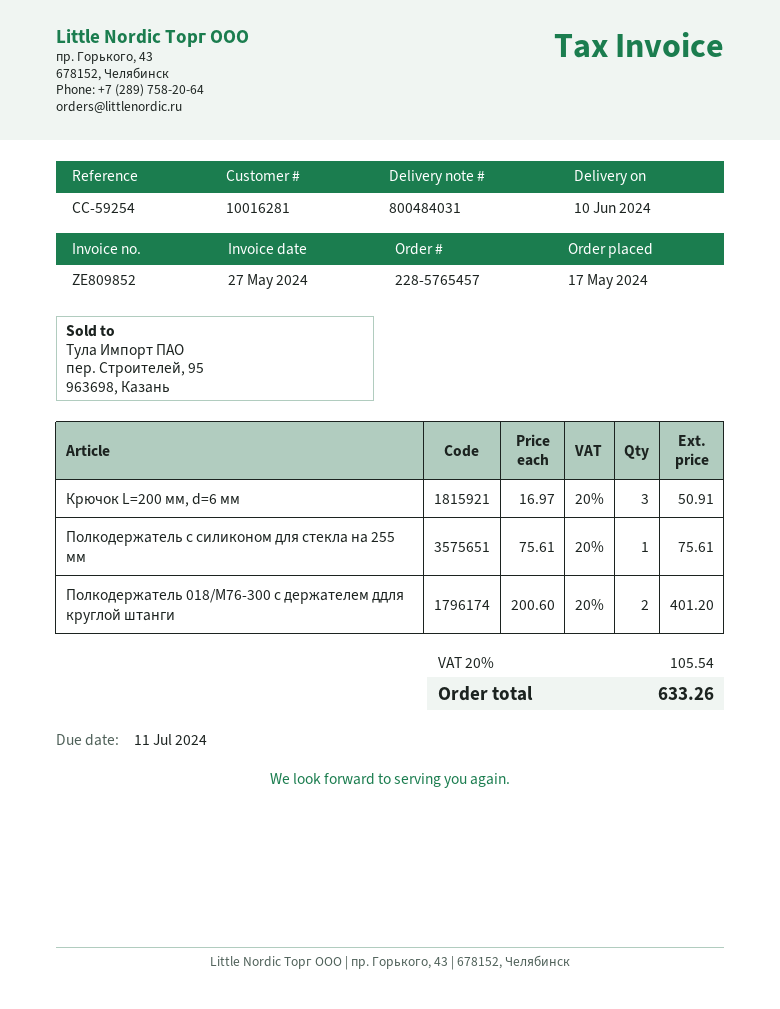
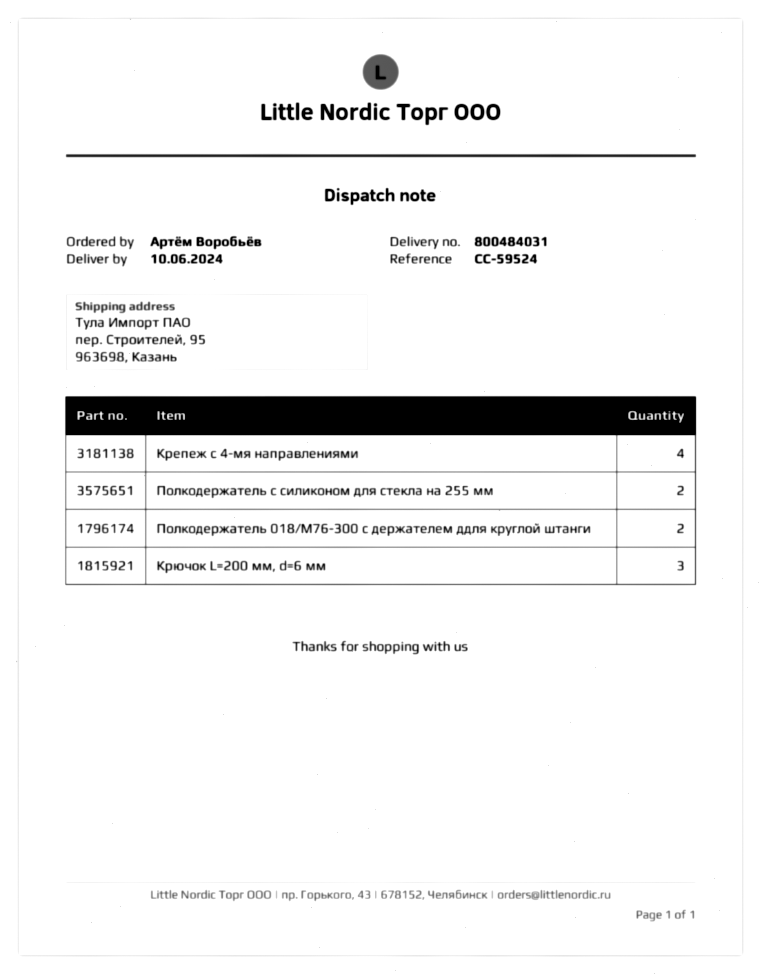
reference: CC-59254 -> CC-59524
Полкодержатель с силиконом для стекла на 255 мм: 1 -> 2
Крепеж с 4-мя направлениями: none -> 4

